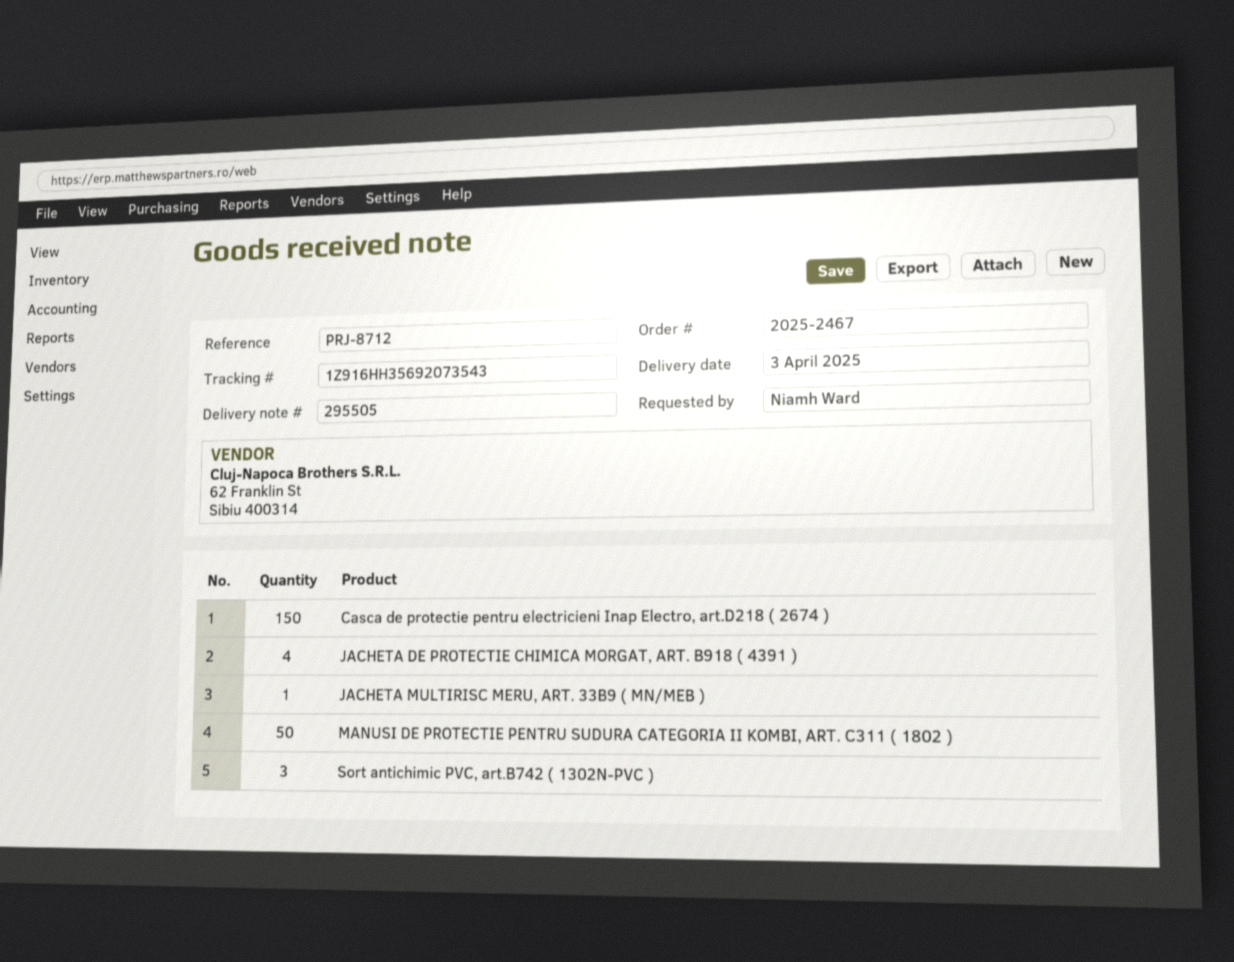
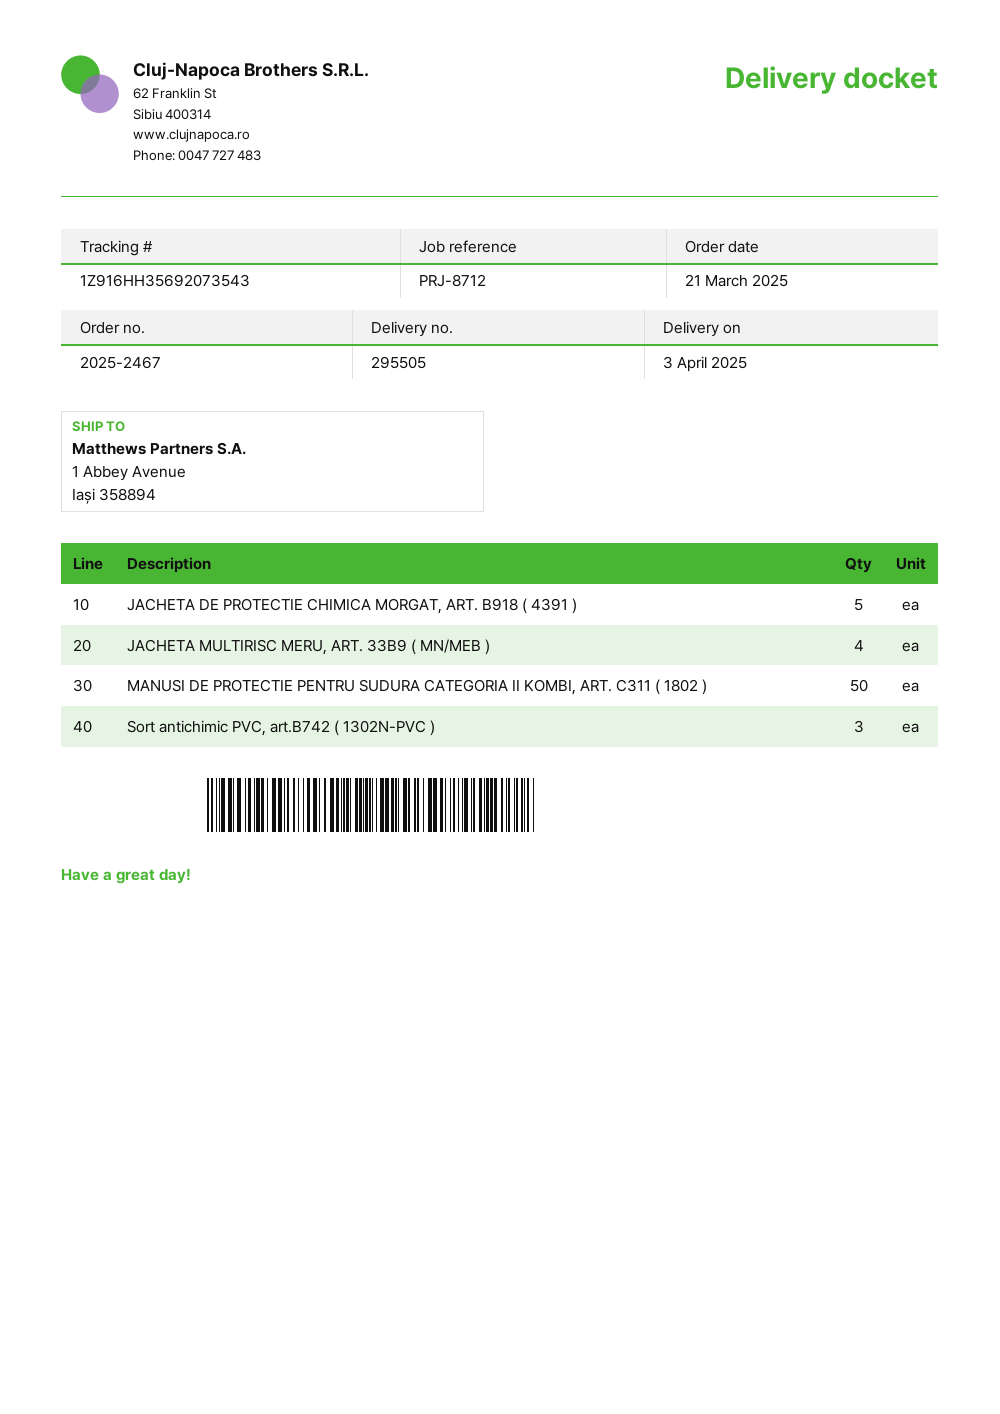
Casca de protectie pentru electricieni Inap Electro, art.D218 ( 2674 ): 150 -> none
JACHETA DE PROTECTIE CHIMICA MORGAT, ART. B918 ( 4391 ): 4 -> 5
JACHETA MULTIRISC MERU, ART. 33B9 ( MN/MEB ): 1 -> 4

